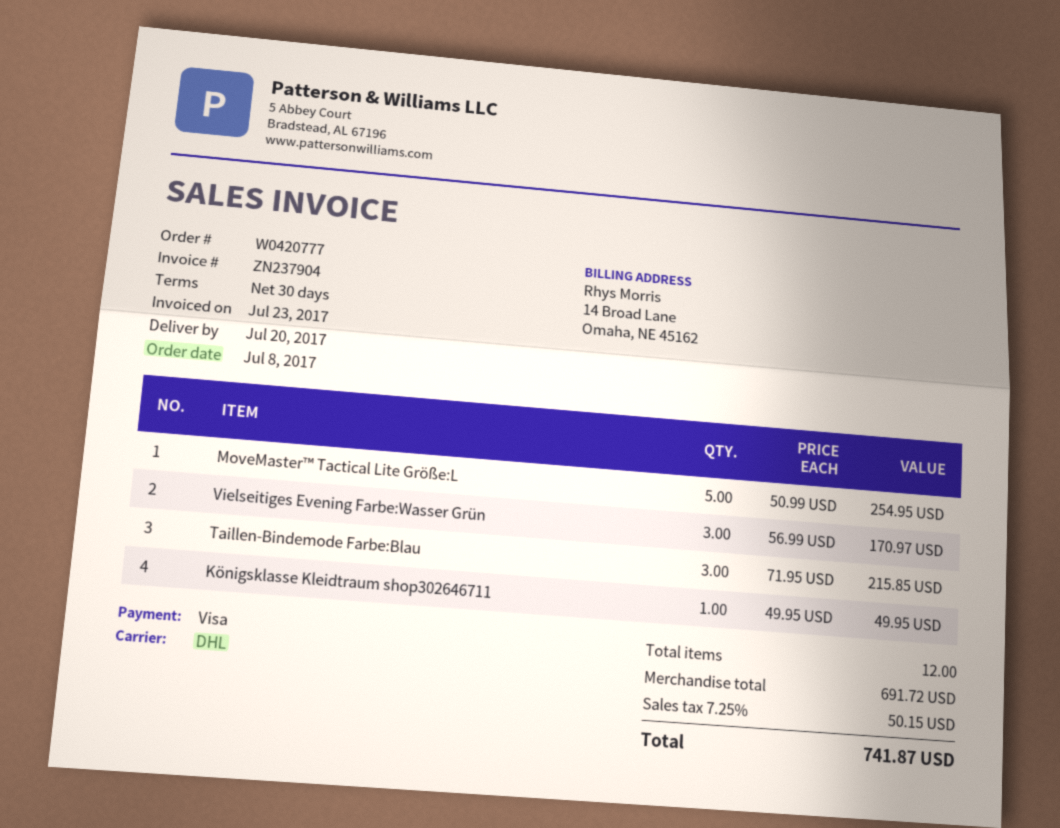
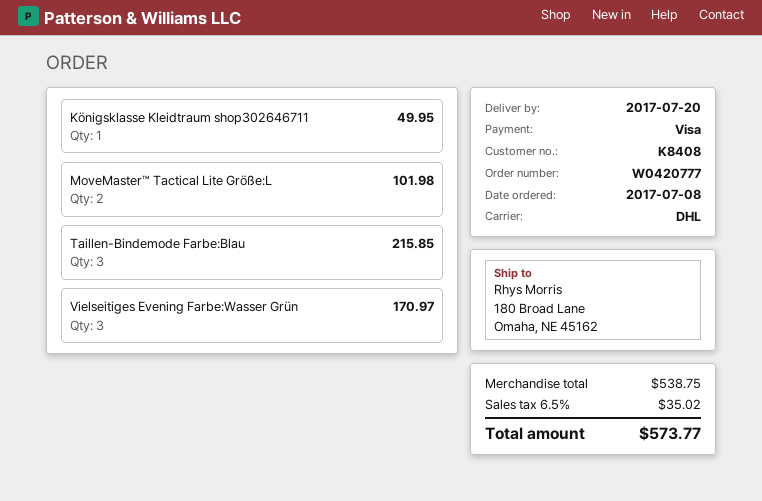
MoveMaster™ Tactical Lite Größe:L: 5 for 254.95 -> 2 for 101.98
subtotal: 691.72 -> 538.75
tax: 7.25% = 50.15 -> 6.5% = 35.02
total: 741.87 -> 573.77

